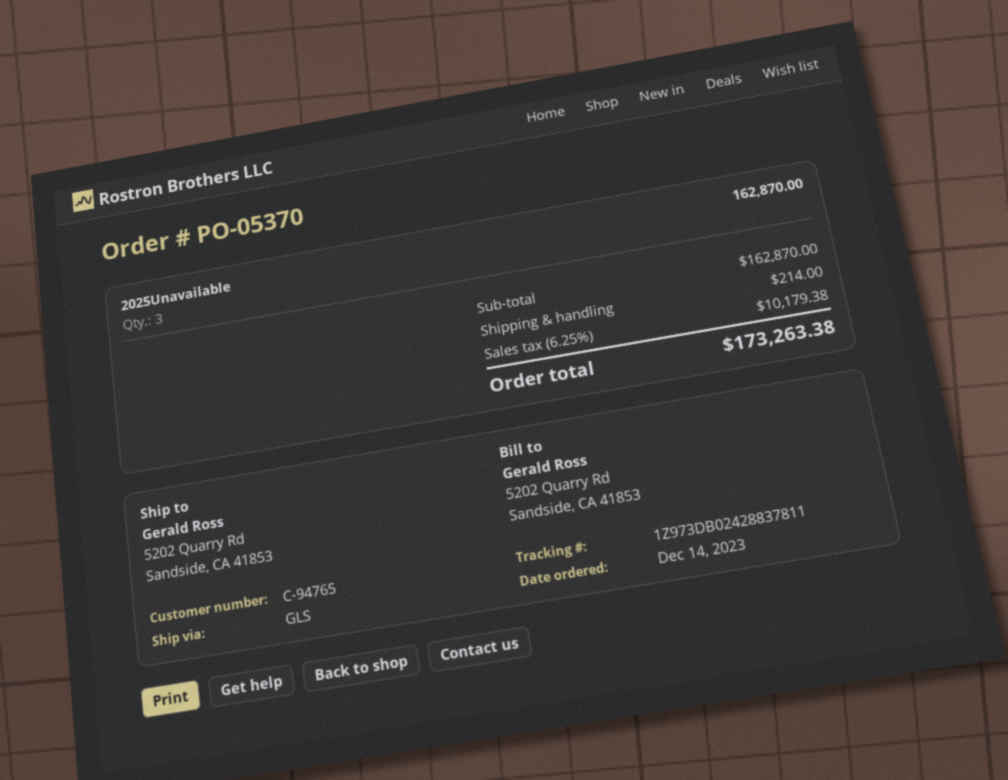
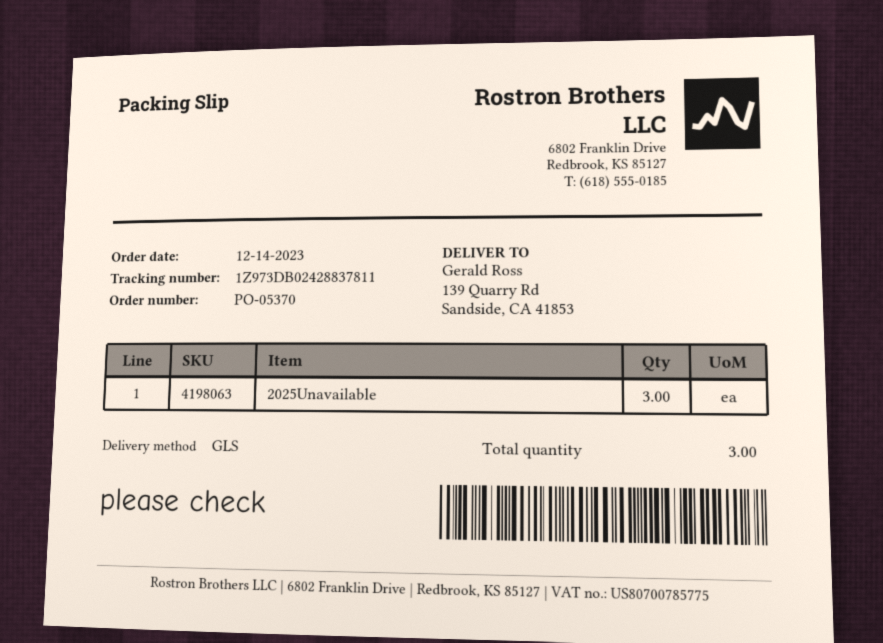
ship to: 5202 Quarry Rd, Sandside, CA 41853 -> 139 Quarry Rd, Sandside, CA 41853

